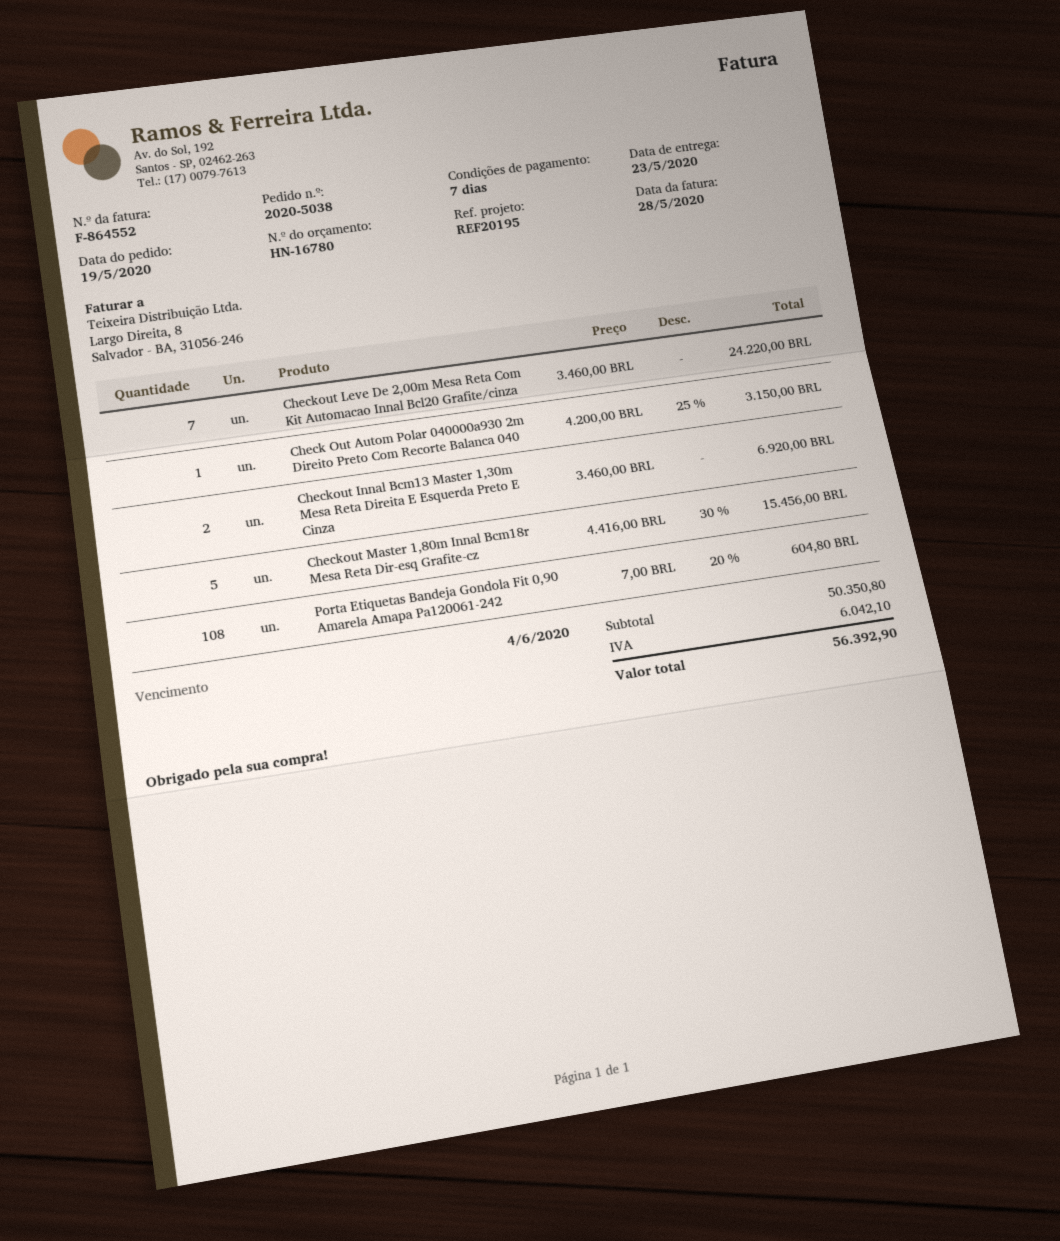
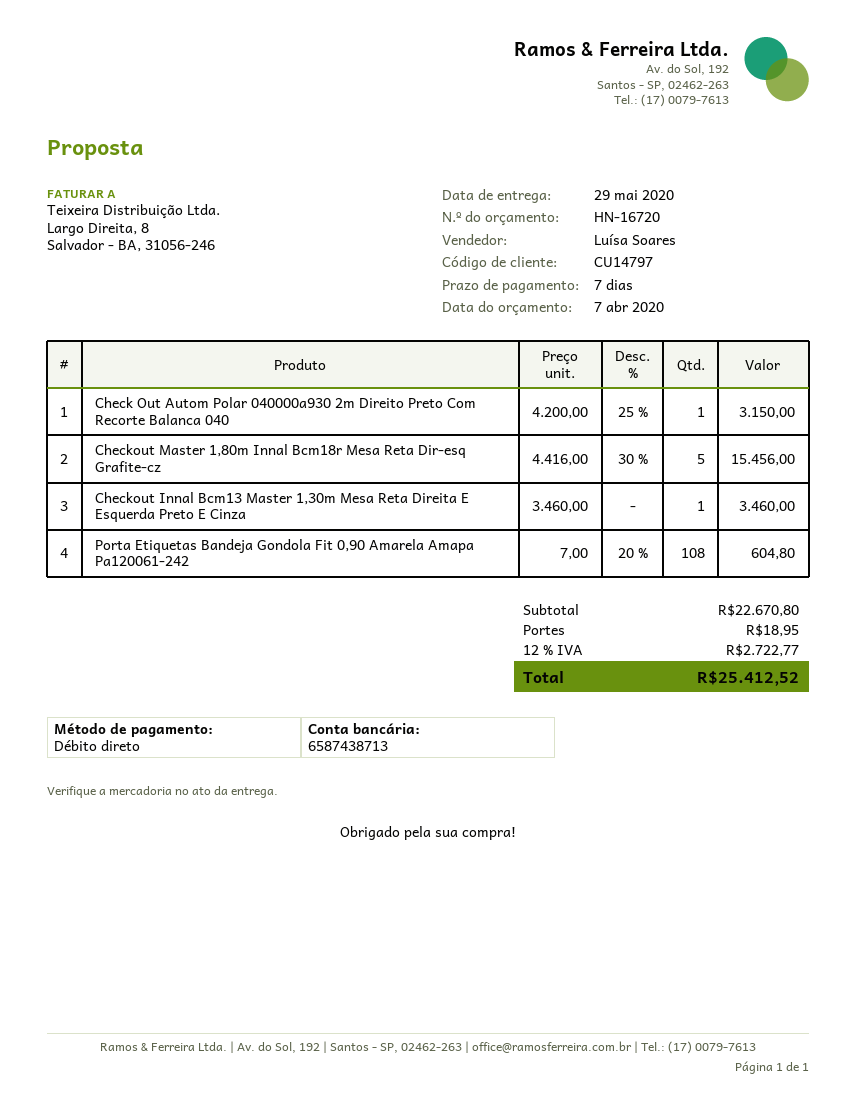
quote number: HN-16780 -> HN-16720
delivery date: 2020-05-23 -> 2020-05-29
Checkout Leve De 2,00m Mesa Reta Com Kit Automacao Innal Bcl20 Grafite/cinza: 7 x 3460.00 = 24220.00 -> none
Checkout Innal Bcm13 Master 1,30m Mesa Reta Direita E Esquerda Preto E Cinza: 2 x 3460.00 = 6920.00 -> 1 x 3460.00 = 3460.00
subtotal: 50350.80 -> 22670.80
shipping: none -> 18.95
tax: 6042.10 -> 2722.77
total: 56392.90 -> 25412.52

